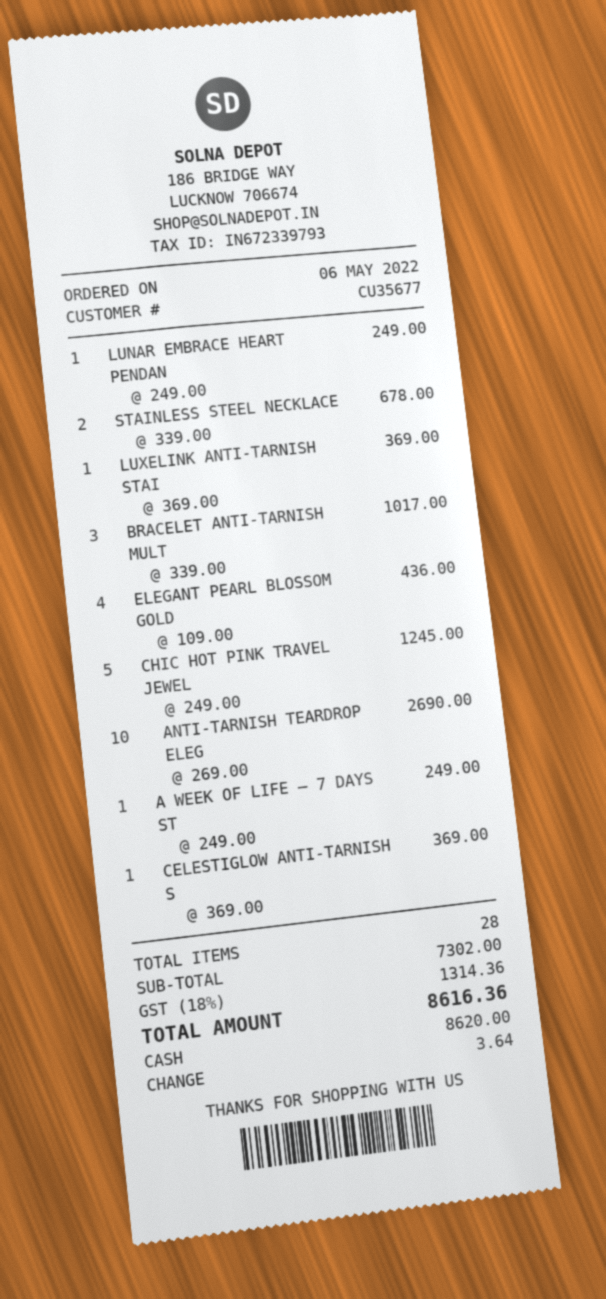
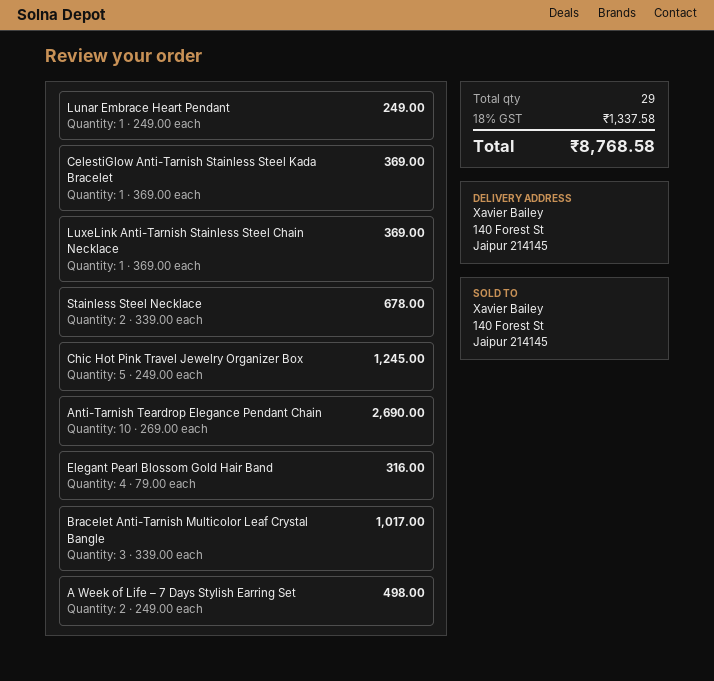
ELEGANT PEARL BLOSSOM GOLD: 4 x 109.00 = 436.00 -> 4 x 79.00 = 316.00
A WEEK OF LIFE – 7 DAYS ST: 1 x 249.00 = 249.00 -> 2 x 249.00 = 498.00
total quantity: 28 -> 29
tax: 18% = 1314.36 -> 18% = 1337.58
total: 8616.36 -> 8768.58

